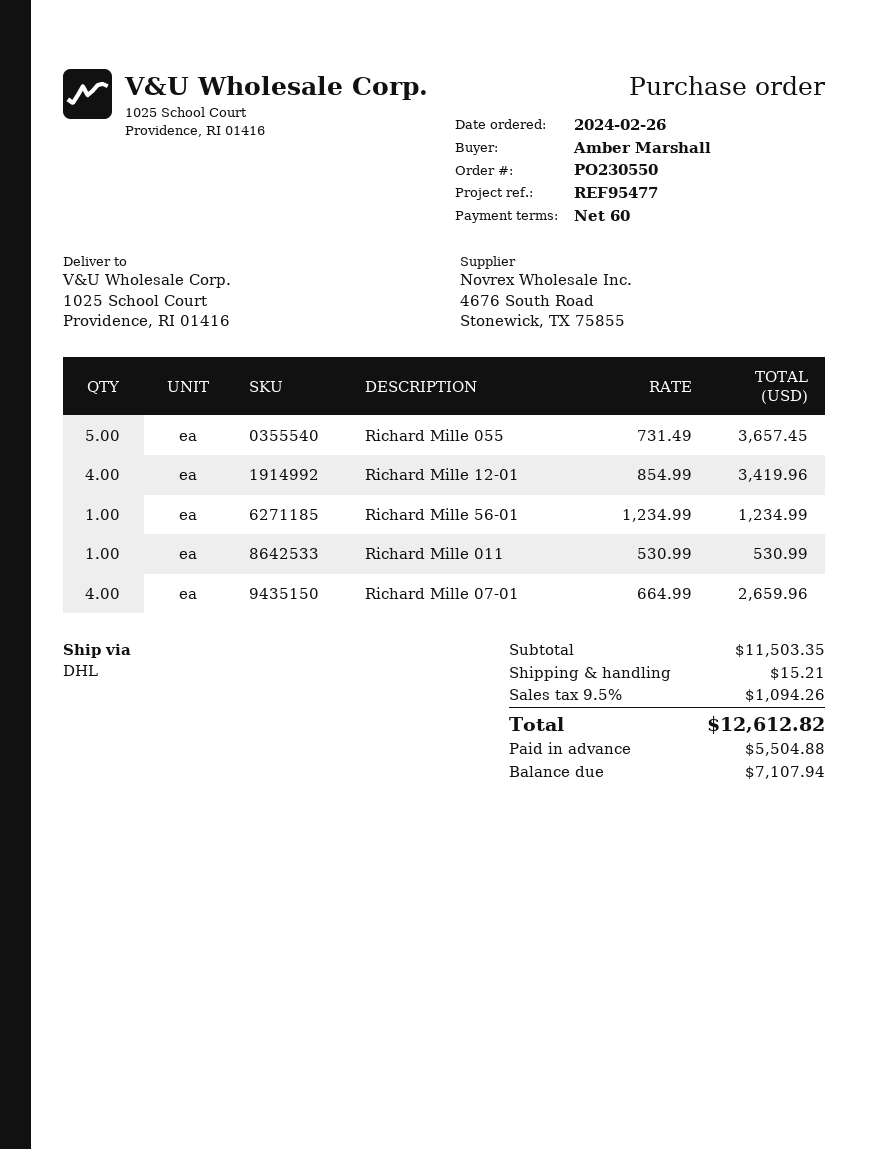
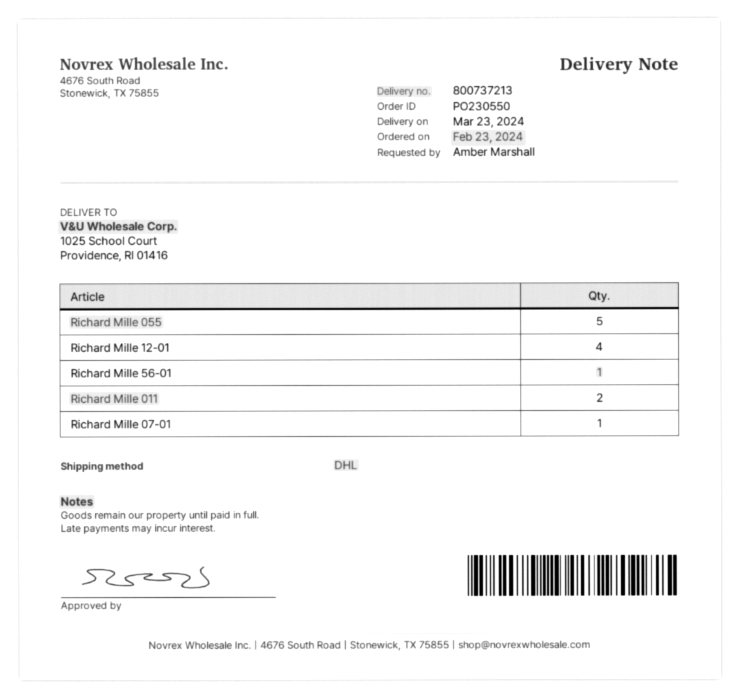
order date: 2024-02-26 -> 2024-02-23
Richard Mille 011: 1 -> 2
Richard Mille 07-01: 4 -> 1

